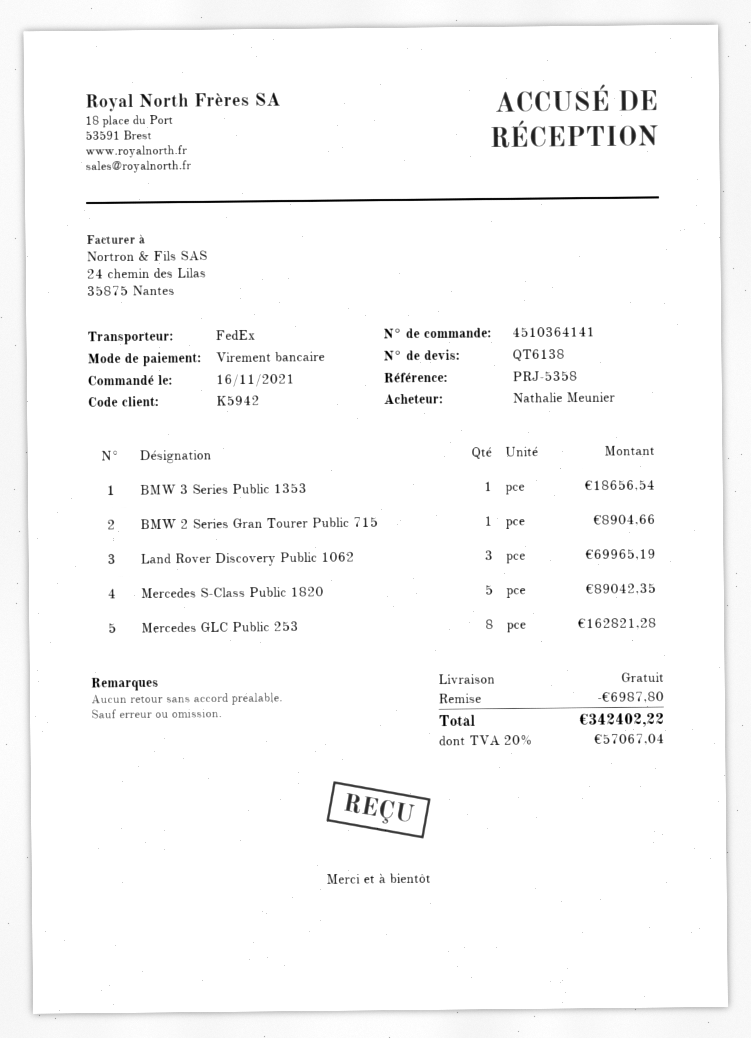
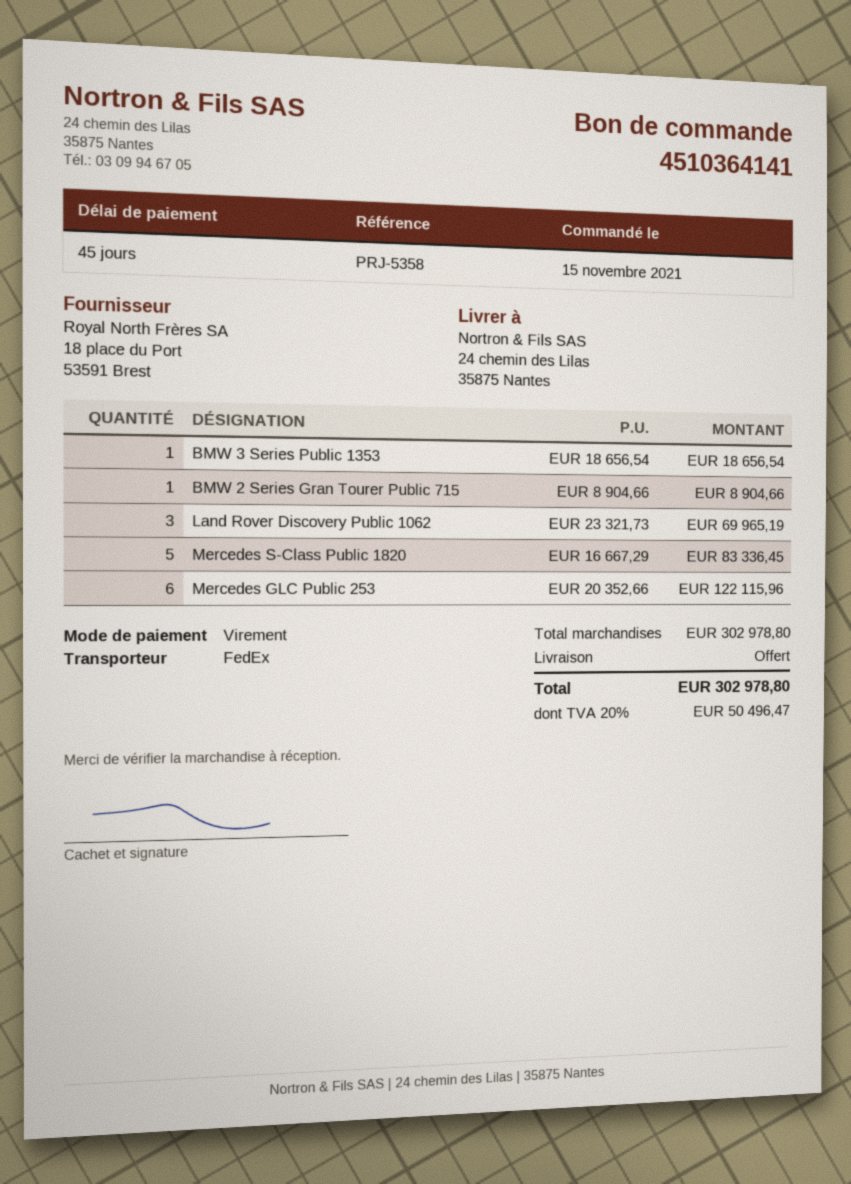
order date: 2021-11-16 -> 2021-11-15
Mercedes S-Class Public 1820: 5 for 89042.35 -> 5 for 83336.45
Mercedes GLC Public 253: 8 for 162821.28 -> 6 for 122115.96
discount: 6987.80 -> none
tax: 20% = 57067.04 -> 20% = 50496.47
total: 342402.22 -> 302978.80

